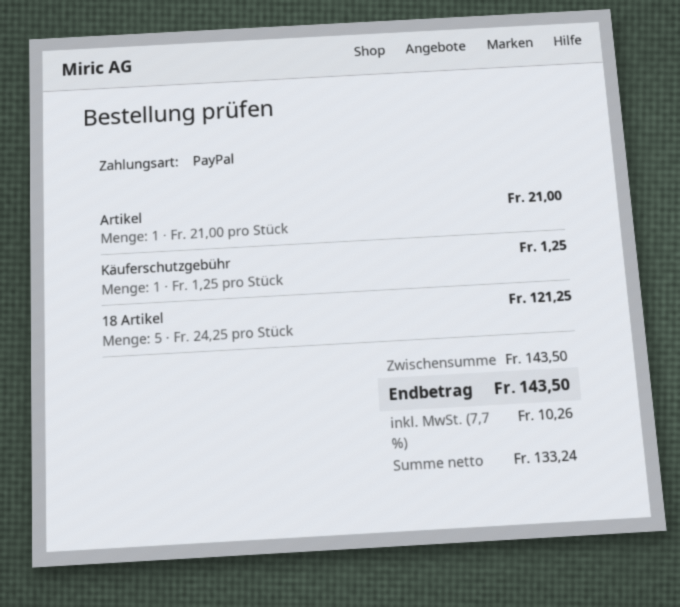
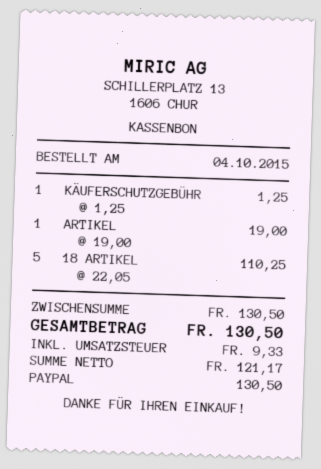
Artikel: 1 x 21.00 = 21.00 -> 1 x 19.00 = 19.00
18 Artikel: 5 x 24.25 = 121.25 -> 5 x 22.05 = 110.25
subtotal: 143.50 -> 130.50
net: 133.24 -> 121.17
tax: 10.26 -> 9.33
total: 143.50 -> 130.50

